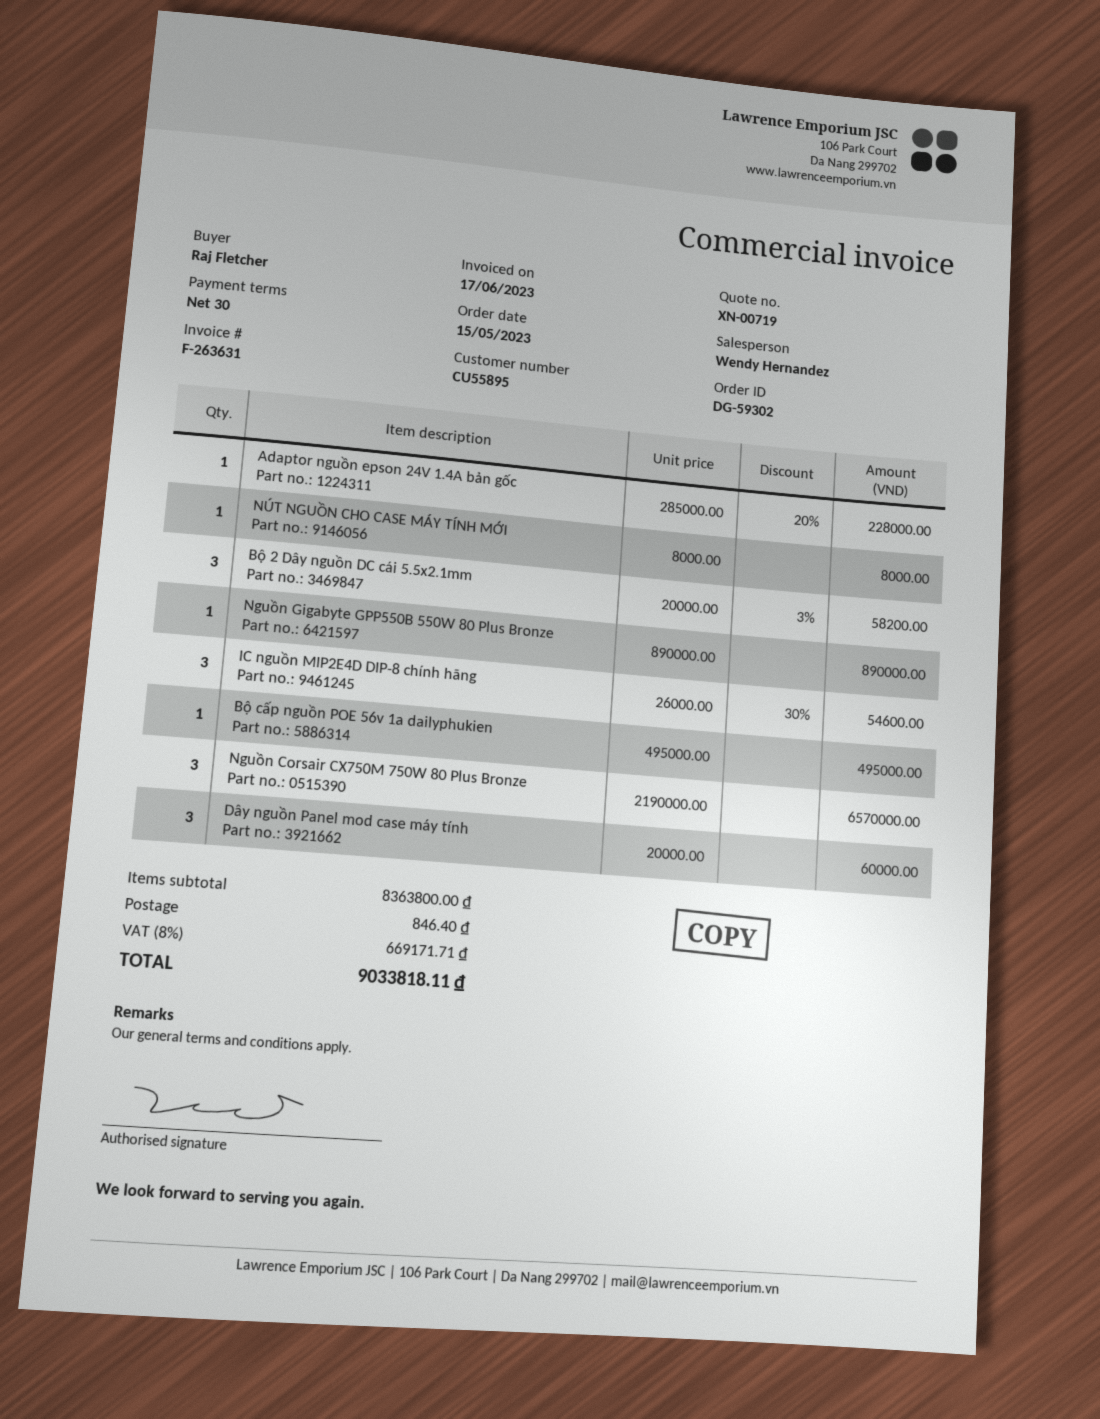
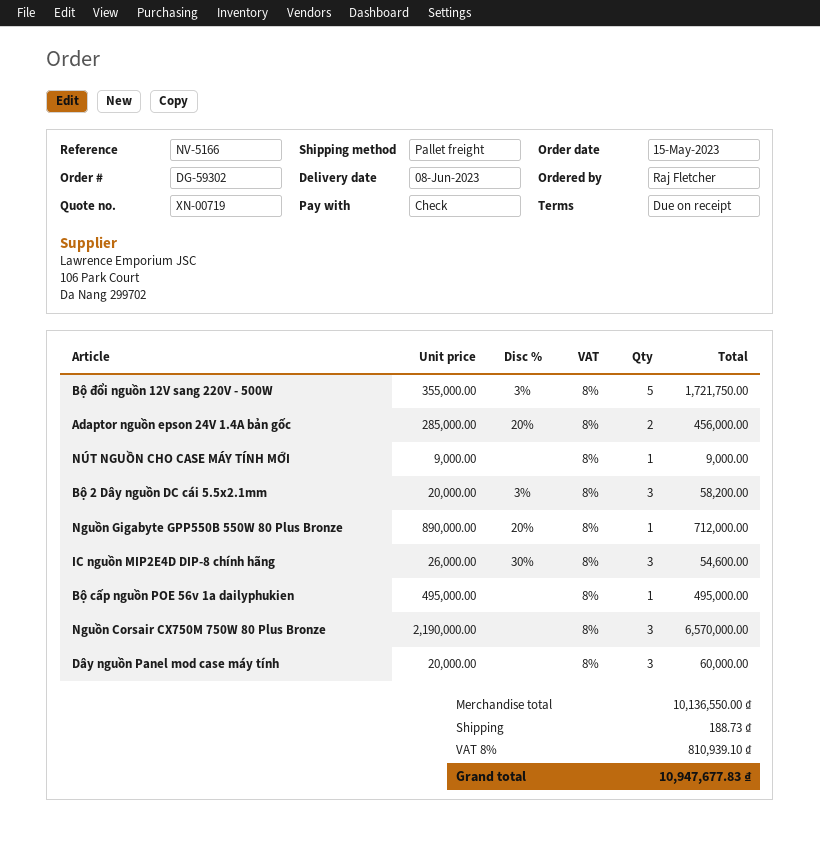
payment terms: 30 days -> on receipt
Adaptor nguồn epson 24V 1.4A bản gốc: 1 x 285000.00 - 20% = 228000.00 -> 2 x 285000.00 - 20% = 456000.00
NÚT NGUỒN CHO CASE MÁY TÍNH MỚI: 1 x 8000.00 = 8000.00 -> 1 x 9000.00 = 9000.00
Nguồn Gigabyte GPP550B 550W 80 Plus Bronze: 1 x 890000.00 = 890000.00 -> 1 x 890000.00 - 20% = 712000.00
Bộ đổi nguồn 12V sang 220V - 500W: none -> 5 x 355000.00 - 3% = 1721750.00
subtotal: 8363800.00 -> 10136550.00
shipping: 846.40 -> 188.73
tax: 8% = 669171.71 -> 8% = 810939.10
total: 9033818.11 -> 10947677.83

